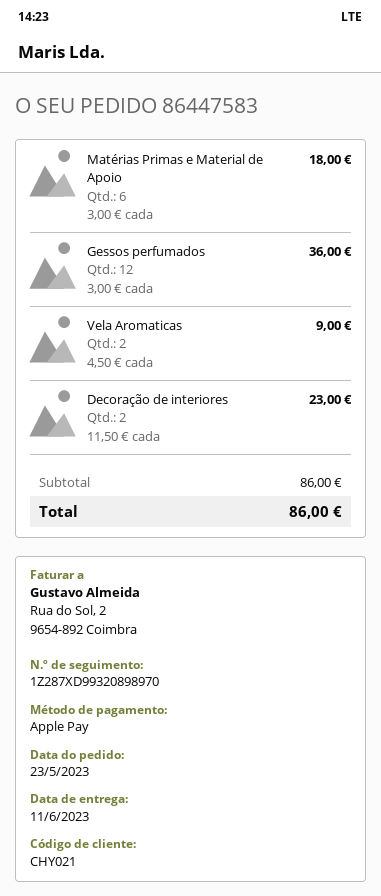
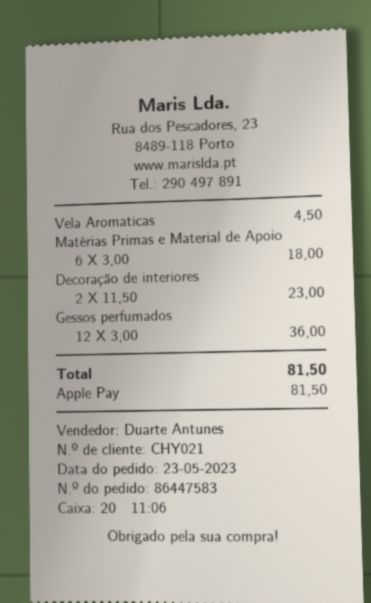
Vela Aromaticas: 2 x 4.50 = 9.00 -> 1 x 4.50 = 4.50
total: 86.00 -> 81.50

